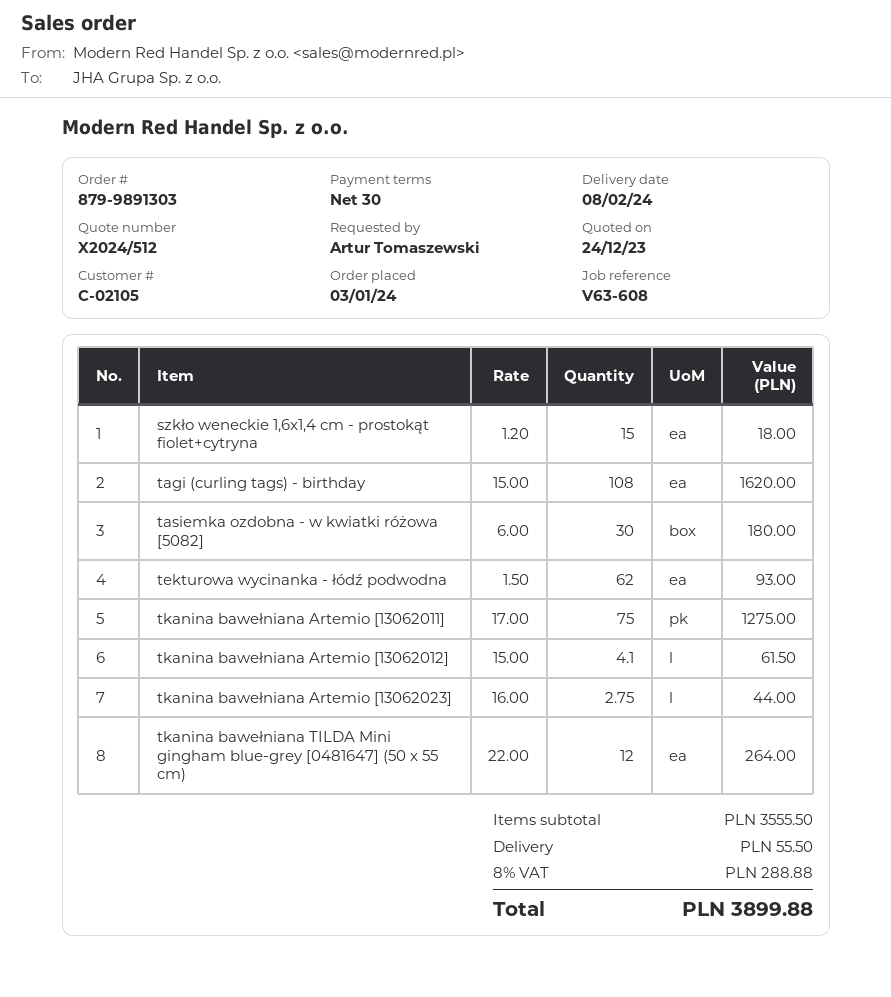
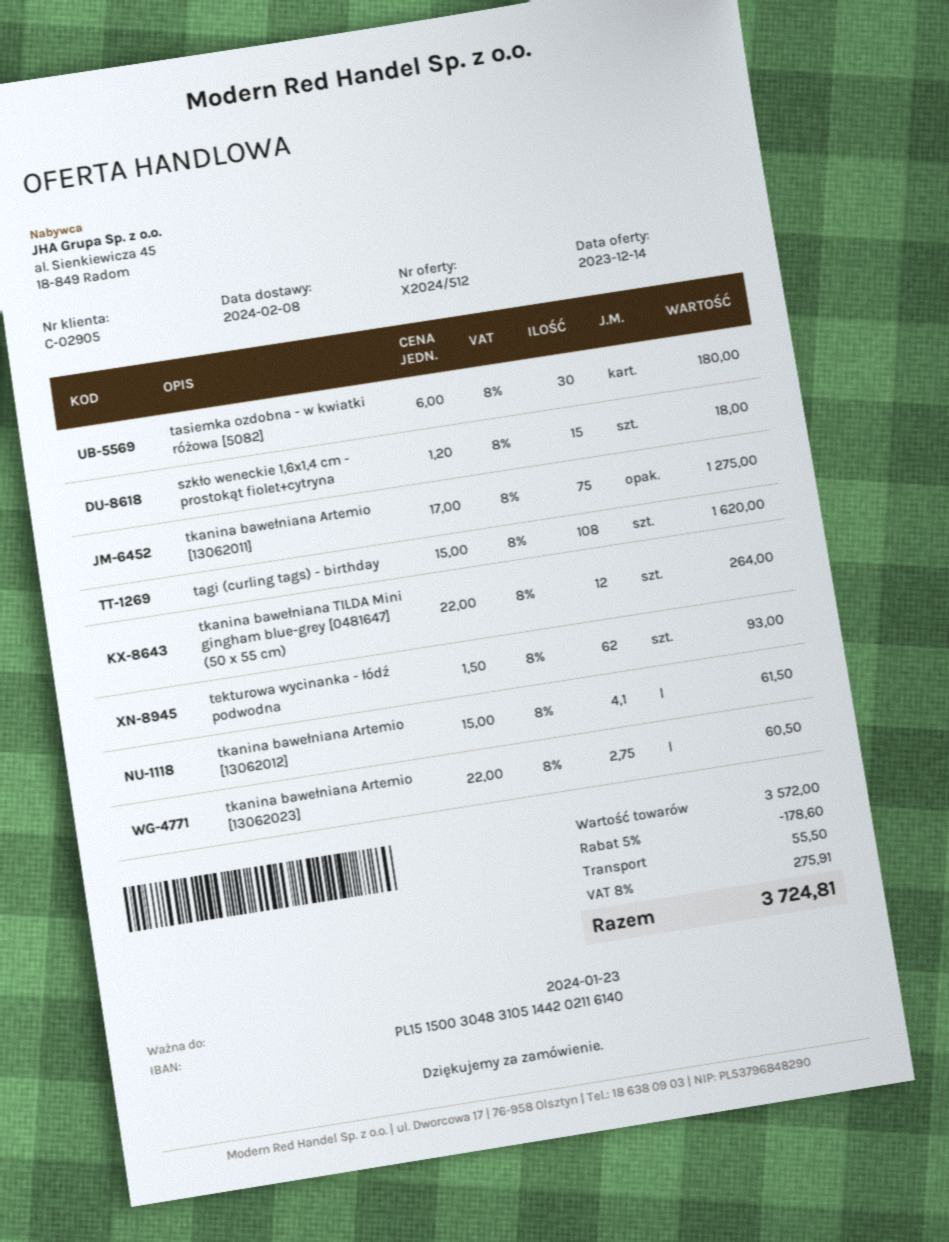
quote date: 2023-12-24 -> 2023-12-14
customer number: C-02105 -> C-02905
tkanina bawełniana Artemio [13062023]: 2.75 x 16.00 = 44.00 -> 2.75 x 22.00 = 60.50
subtotal: 3555.50 -> 3572.00
discount: none -> 5% = 178.60
tax: 8% = 288.88 -> 8% = 275.91
total: 3899.88 -> 3724.81

